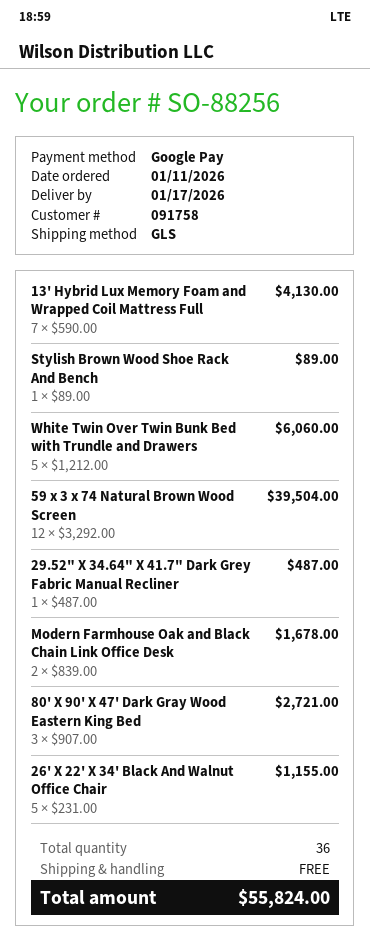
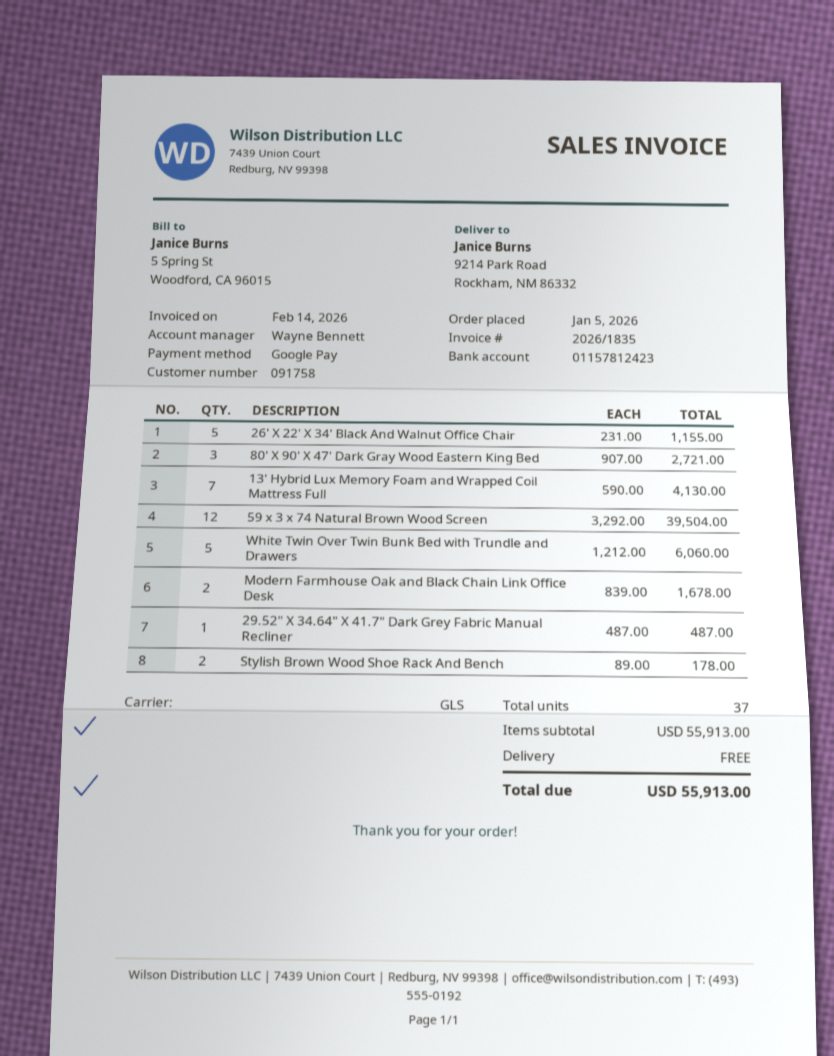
order date: 2026-01-11 -> 2026-01-05
Stylish Brown Wood Shoe Rack And Bench: 1 x 89.00 = 89.00 -> 2 x 89.00 = 178.00
total quantity: 36 -> 37
total: 55824.00 -> 55913.00

